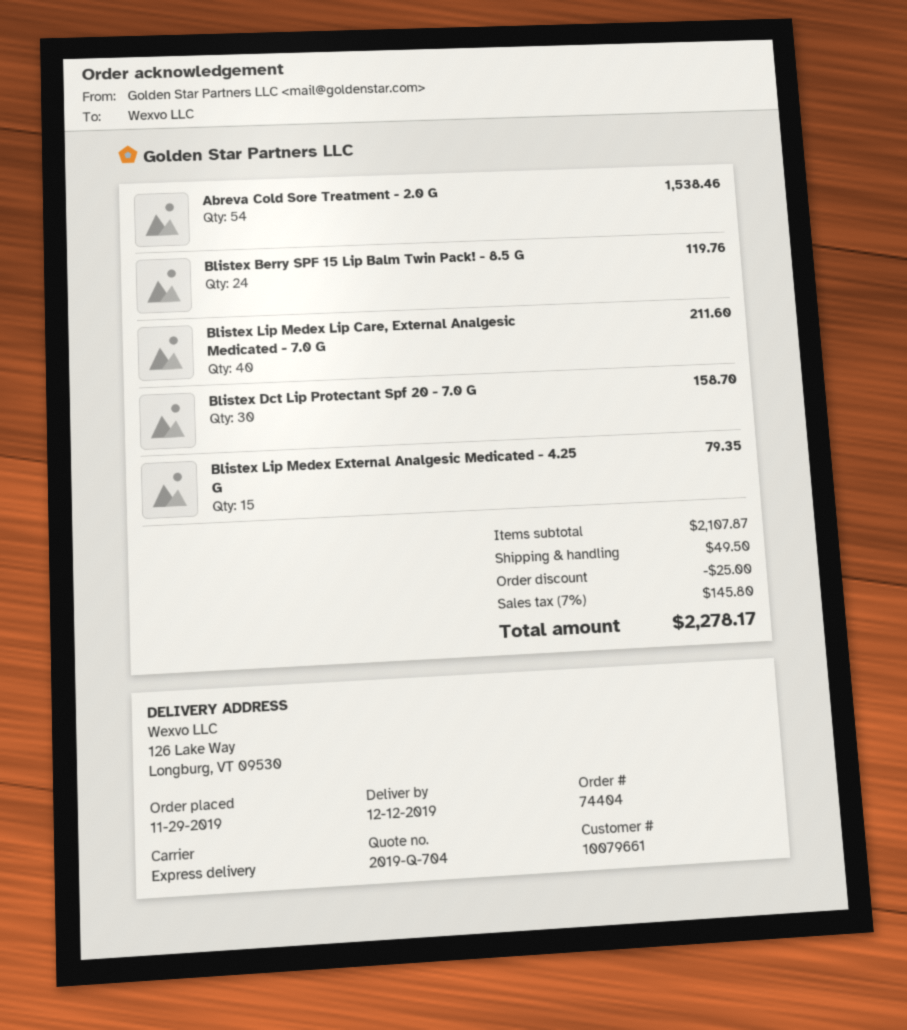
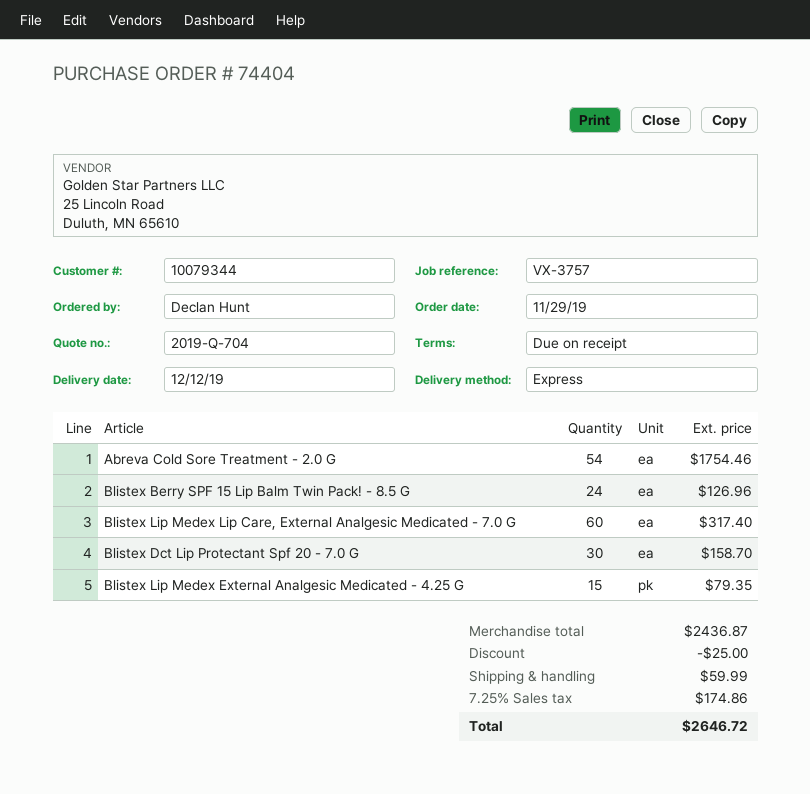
customer number: 10079661 -> 10079344
Abreva Cold Sore Treatment - 2.0 G: 54 for 1538.46 -> 54 for 1754.46
Blistex Berry SPF 15 Lip Balm Twin Pack! - 8.5 G: 24 for 119.76 -> 24 for 126.96
Blistex Lip Medex Lip Care, External Analgesic Medicated - 7.0 G: 40 for 211.60 -> 60 for 317.40
subtotal: 2107.87 -> 2436.87
shipping: 49.50 -> 59.99
tax: 7% = 145.80 -> 7.25% = 174.86
total: 2278.17 -> 2646.72

